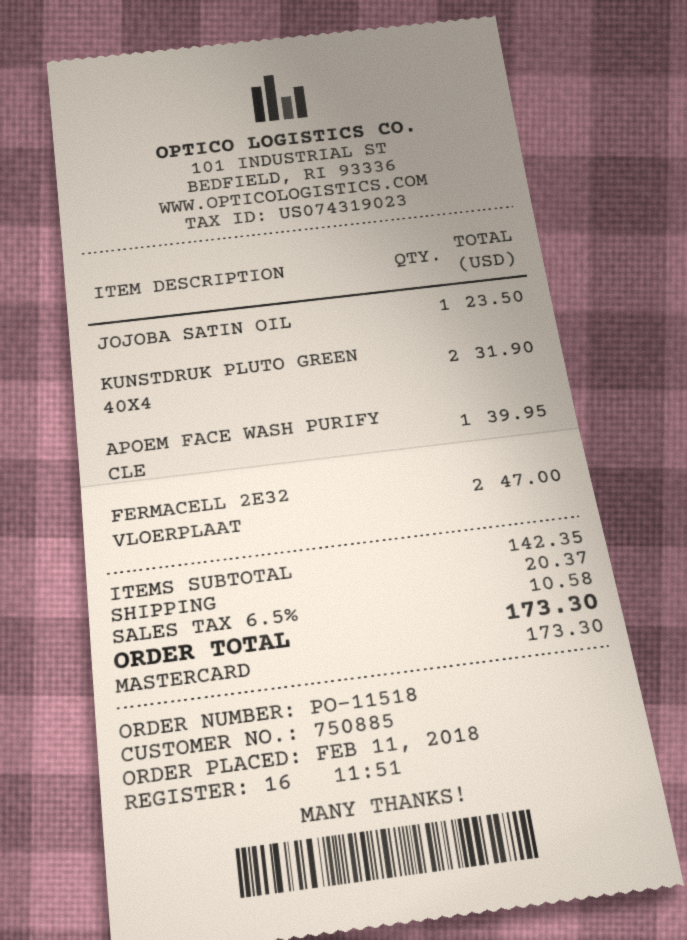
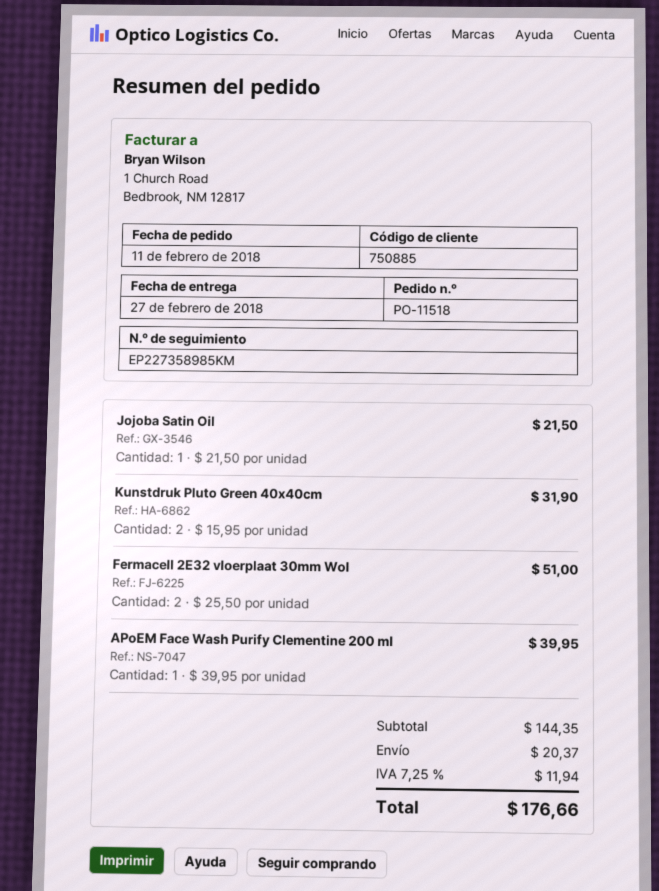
JOJOBA SATIN OIL: 1 for 23.50 -> 1 for 21.50
FERMACELL 2E32 VLOERPLAAT: 2 for 47.00 -> 2 for 51.00
subtotal: 142.35 -> 144.35
tax: 6.5% = 10.58 -> 7.25% = 11.94
total: 173.30 -> 176.66

